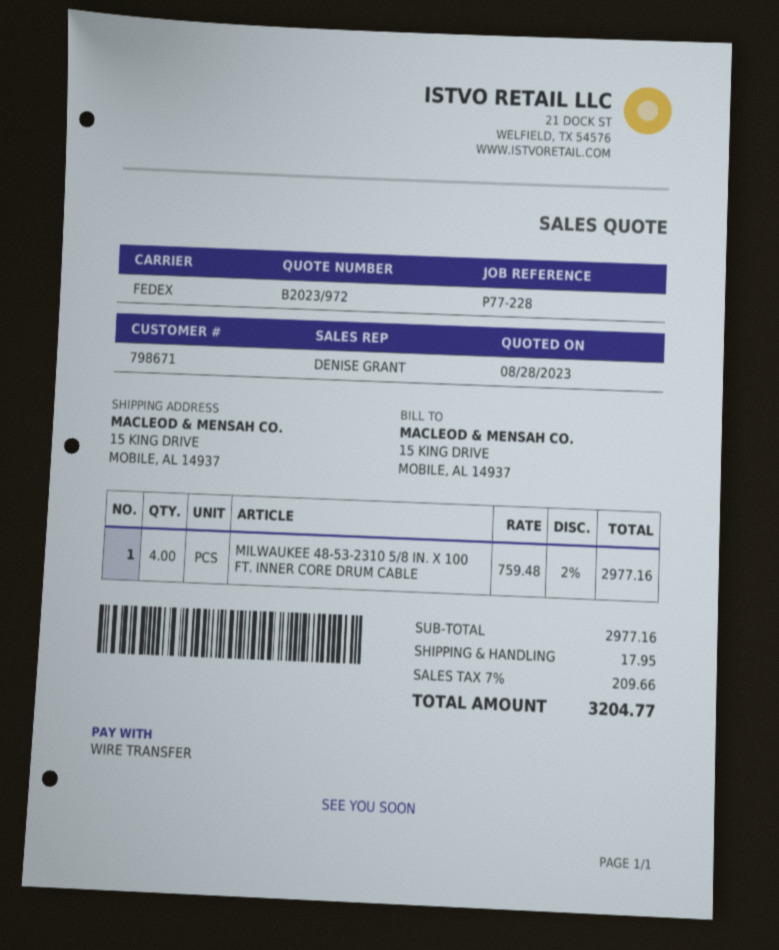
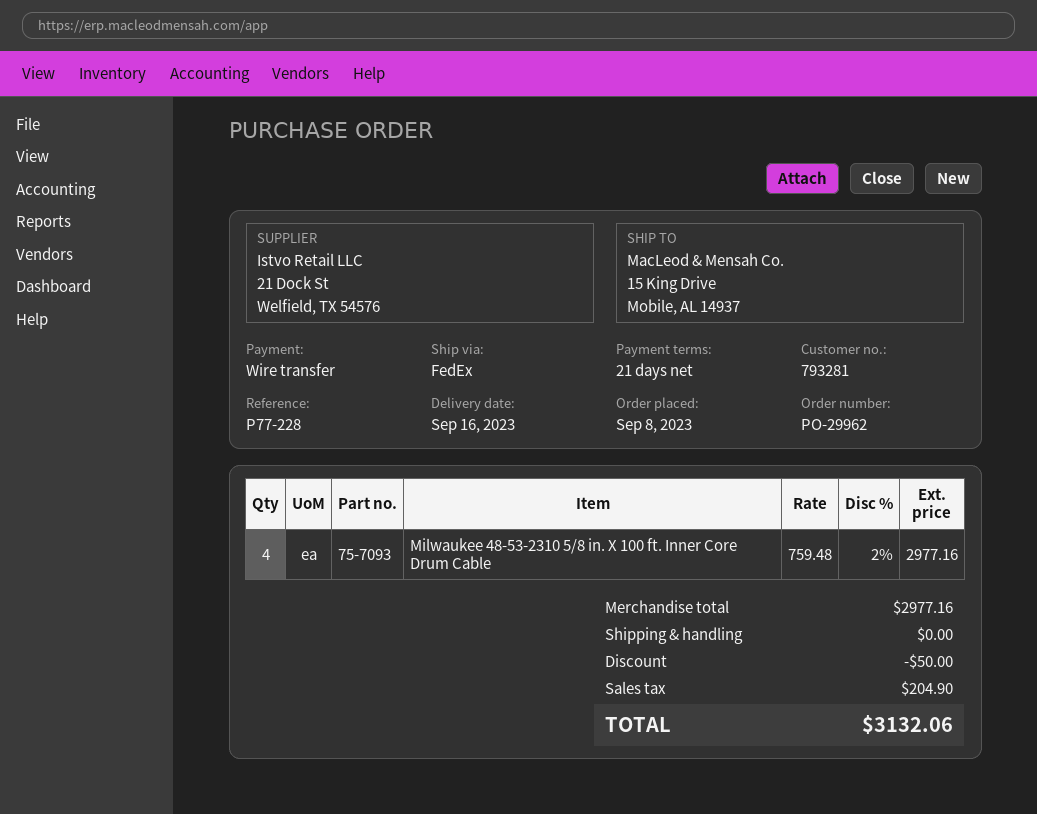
customer number: 798671 -> 793281
discount: none -> 50.00
shipping: 17.95 -> 0.00
tax: 209.66 -> 204.90
total: 3204.77 -> 3132.06

